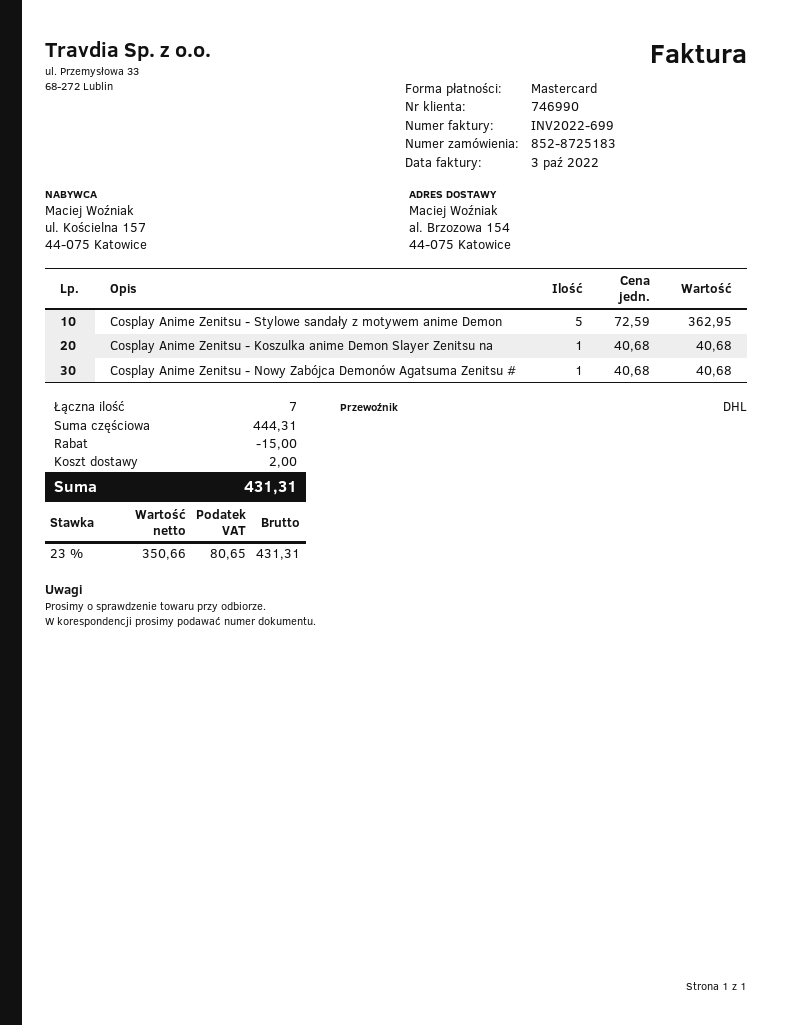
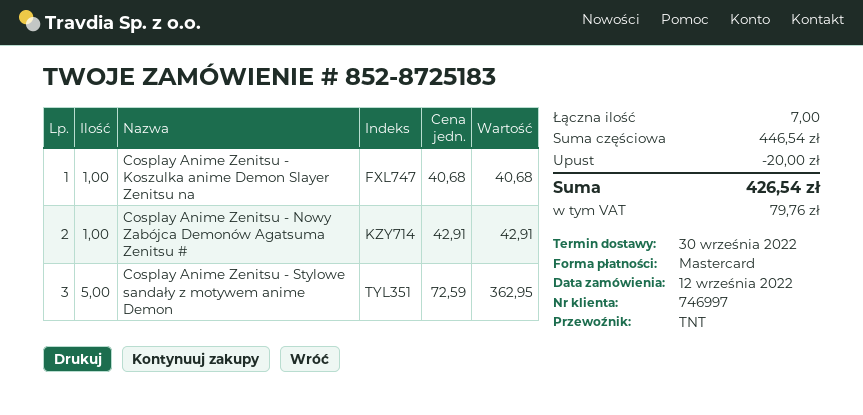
customer number: 746990 -> 746997
shipping method: DHL -> TNT
Cosplay Anime Zenitsu - Nowy Zabójca Demonów Agatsuma Zenitsu #: 1 x 40.68 = 40.68 -> 1 x 42.91 = 42.91
subtotal: 444.31 -> 446.54
discount: 15.00 -> 20.00
shipping: 2.00 -> none
tax: 80.65 -> 79.76
total: 431.31 -> 426.54

